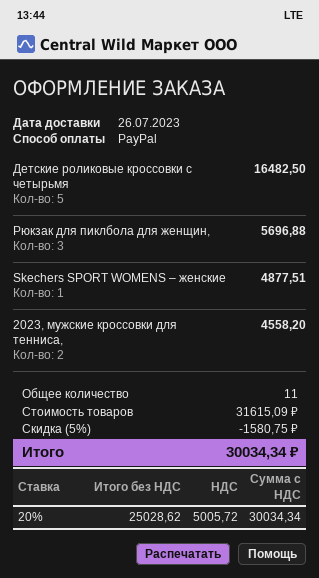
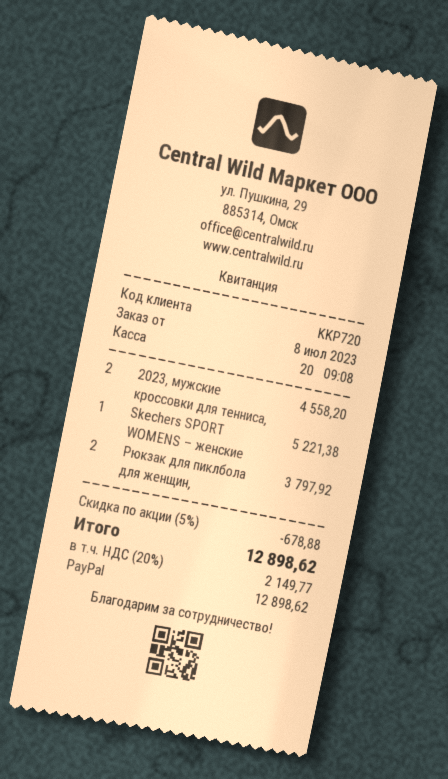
Детские роликовые кроссовки с четырьмя: 5 for 16482.50 -> none
Рюкзак для пиклбола для женщин,: 3 for 5696.88 -> 2 for 3797.92
Skechers SPORT WOMENS – женские: 1 for 4877.51 -> 1 for 5221.38
discount: 5% = 1580.75 -> 5% = 678.88
tax: 20% = 5005.72 -> 20% = 2149.77
total: 30034.34 -> 12898.62

